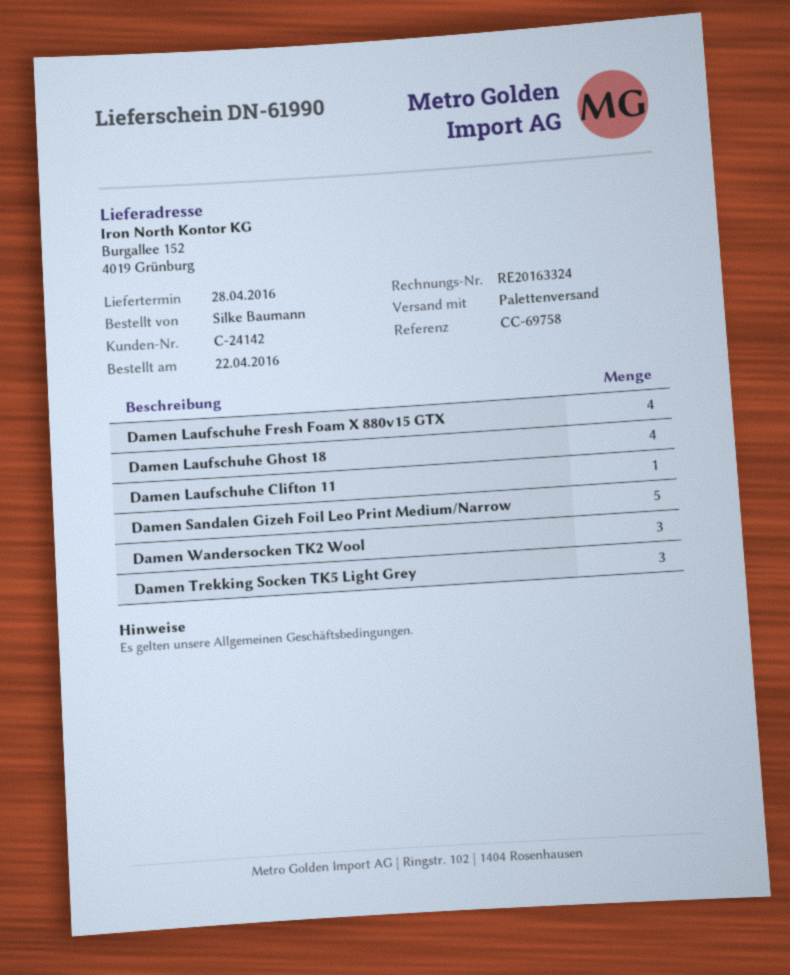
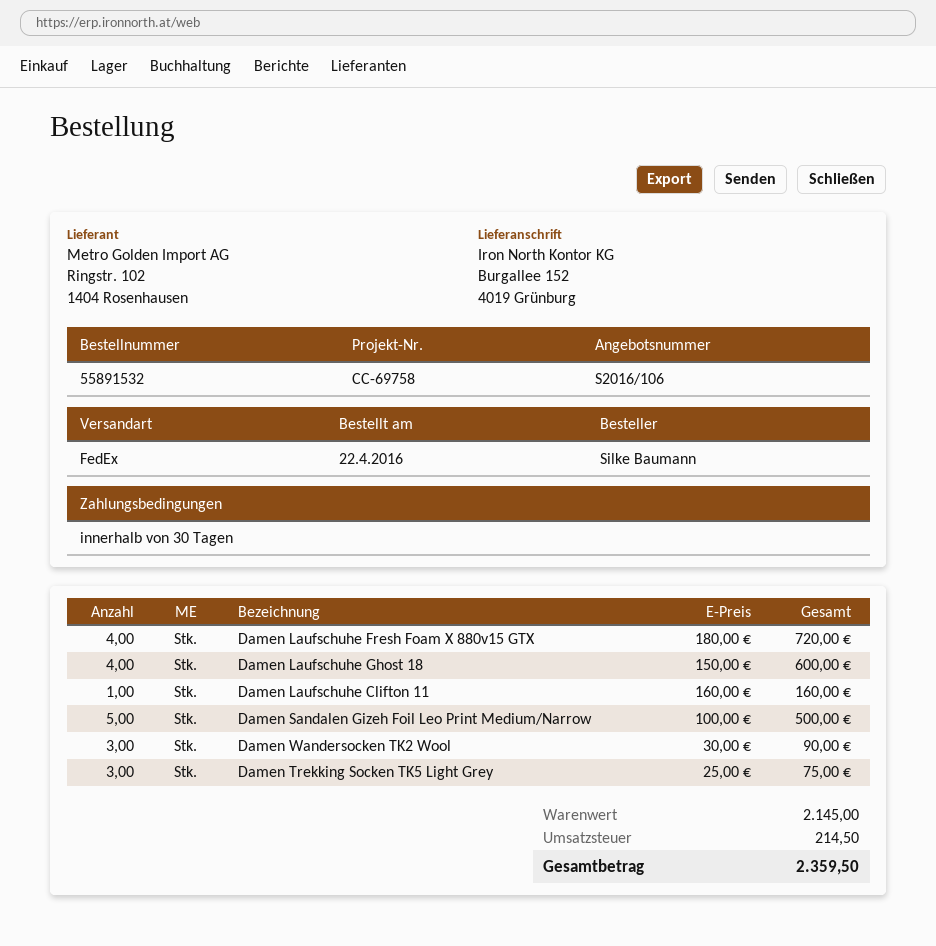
shipping method: pallet freight -> FedEx

